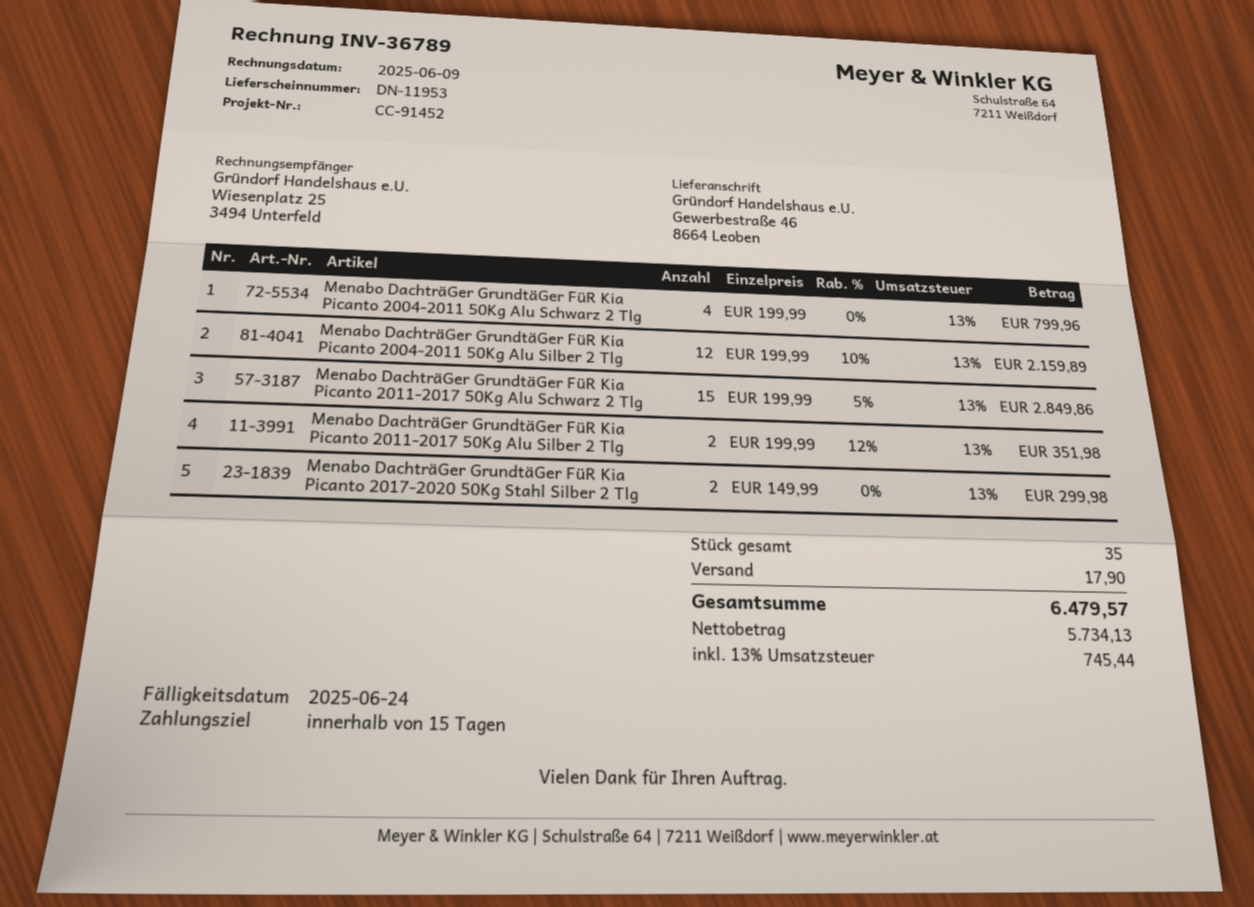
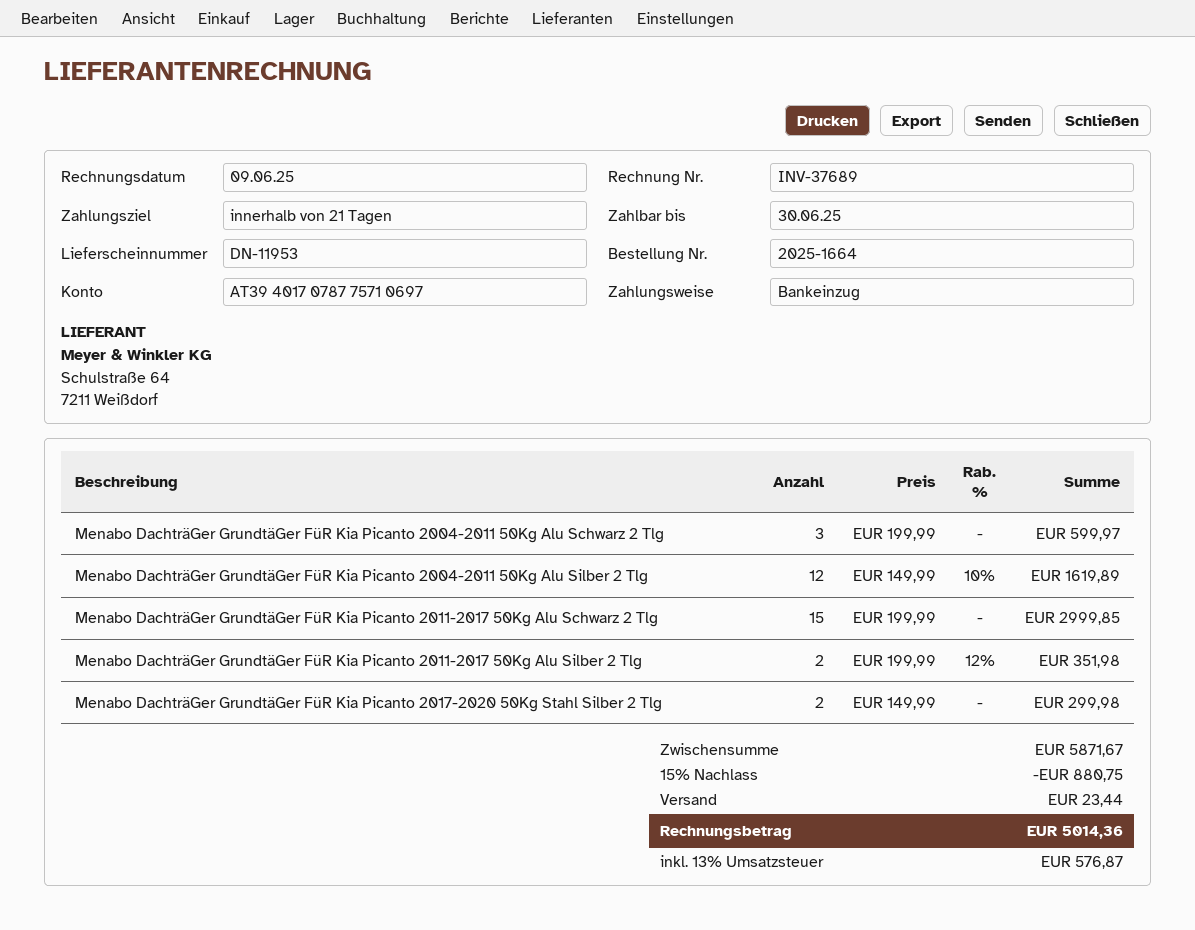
invoice number: INV-36789 -> INV-37689
payment terms: 15 days -> 21 days
due date: 2025-06-24 -> 2025-06-30
Menabo DachträGer GrundtäGer FüR Kia Picanto 2004-2011 50Kg Alu Schwarz 2 Tlg: 4 x 199.99 = 799.96 -> 3 x 199.99 = 599.97
Menabo DachträGer GrundtäGer FüR Kia Picanto 2004-2011 50Kg Alu Silber 2 Tlg: 12 x 199.99 - 10% = 2159.89 -> 12 x 149.99 - 10% = 1619.89
Menabo DachträGer GrundtäGer FüR Kia Picanto 2011-2017 50Kg Alu Schwarz 2 Tlg: 15 x 199.99 - 5% = 2849.86 -> 15 x 199.99 = 2999.85
discount: none -> 15% = 880.75
shipping: 17.90 -> 23.44
tax: 13% = 745.44 -> 13% = 576.87
total: 6479.57 -> 5014.36

